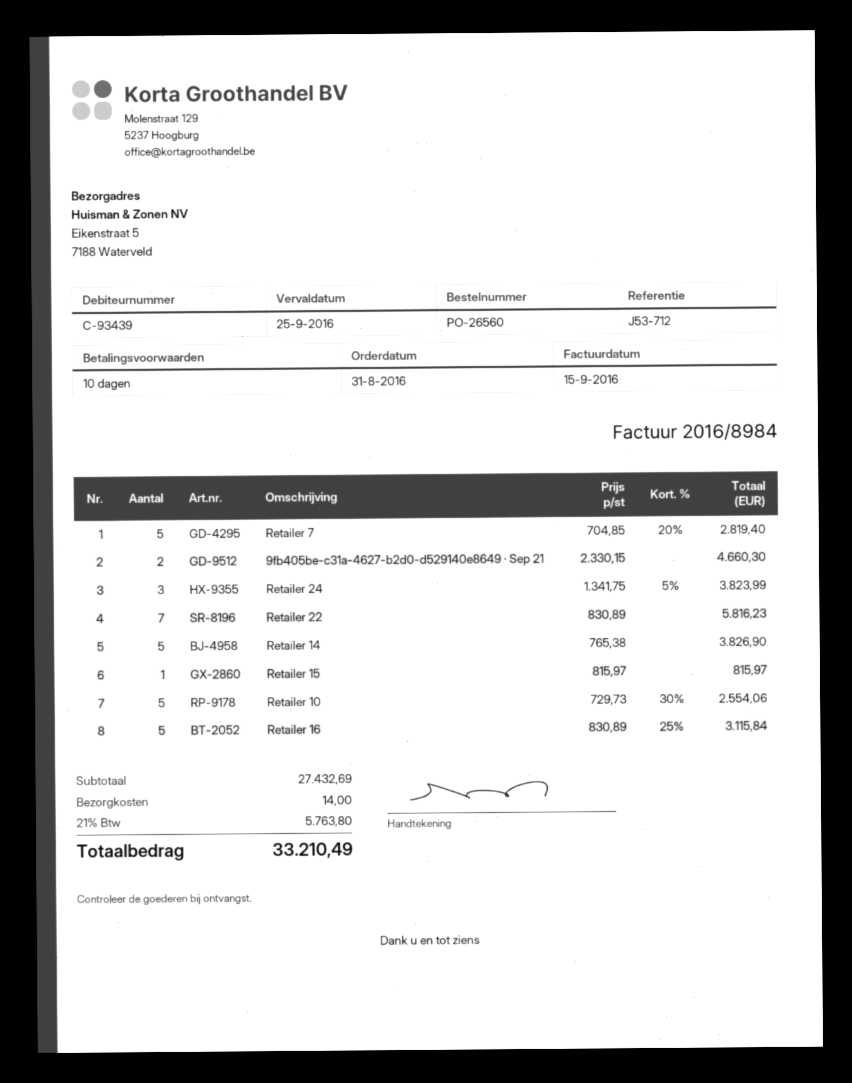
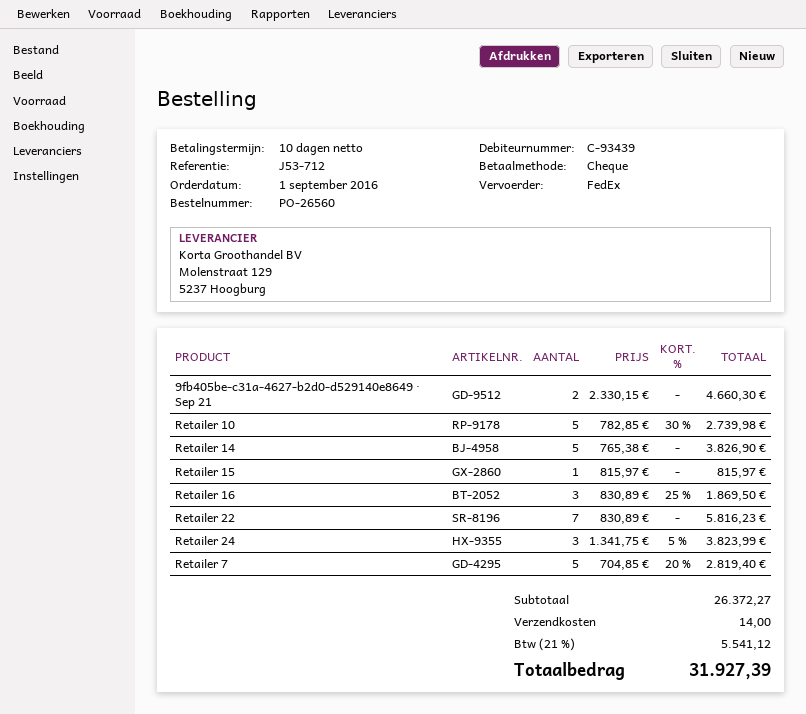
order date: 2016-08-31 -> 2016-09-01
Retailer 10: 5 x 729.73 - 30% = 2554.06 -> 5 x 782.85 - 30% = 2739.98
Retailer 16: 5 x 830.89 - 25% = 3115.84 -> 3 x 830.89 - 25% = 1869.50
subtotal: 27432.69 -> 26372.27
tax: 21% = 5763.80 -> 21% = 5541.12
total: 33210.49 -> 31927.39

